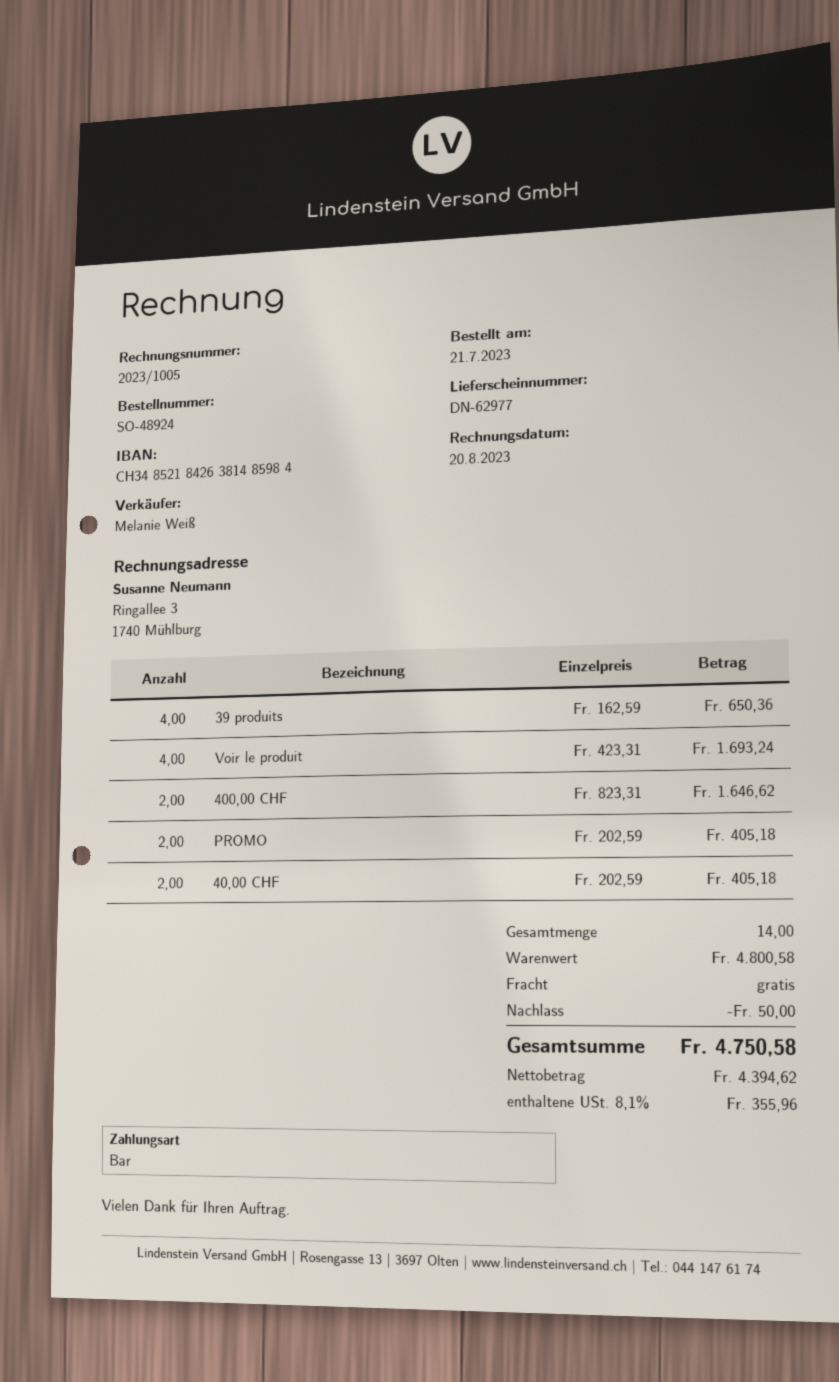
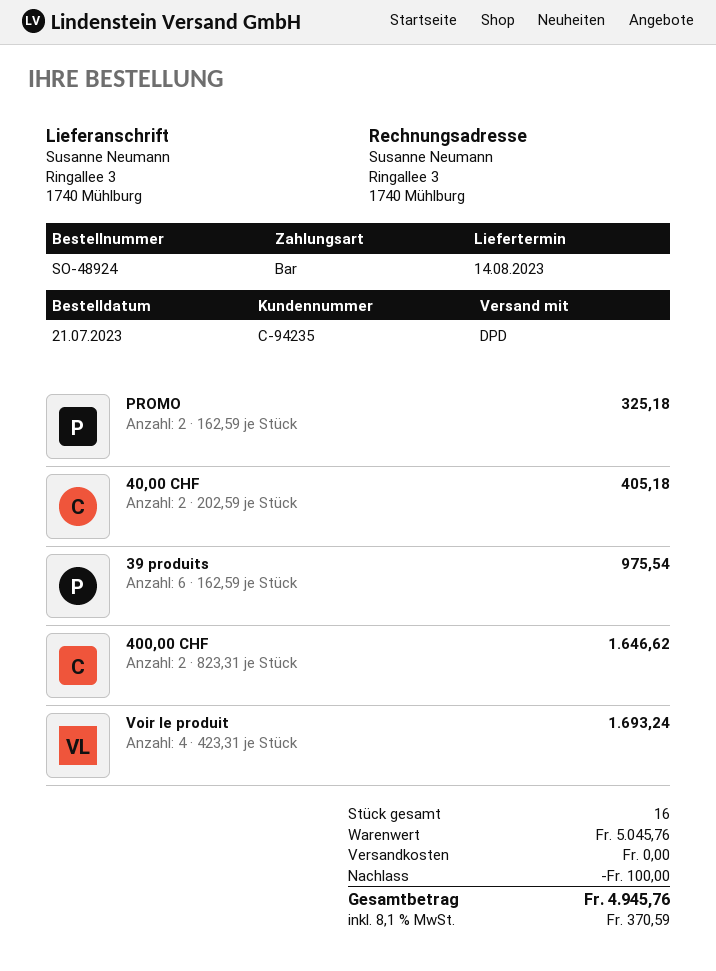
39 produits: 4 x 162.59 = 650.36 -> 6 x 162.59 = 975.54
PROMO: 2 x 202.59 = 405.18 -> 2 x 162.59 = 325.18
total quantity: 14 -> 16
subtotal: 4800.58 -> 5045.76
discount: 50.00 -> 100.00
tax: 8.1% = 355.96 -> 8.1% = 370.59
total: 4750.58 -> 4945.76

